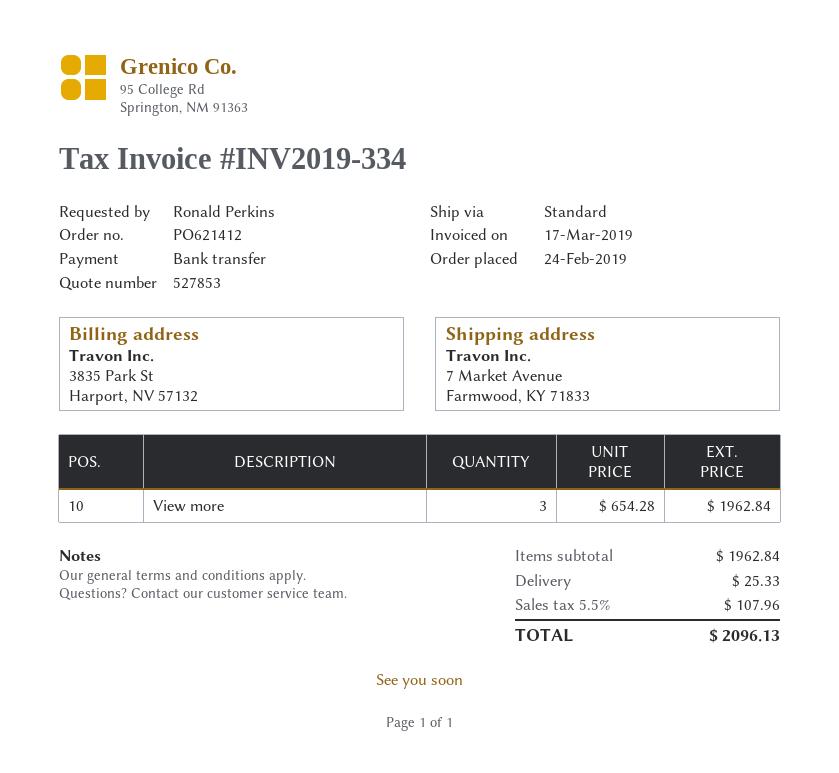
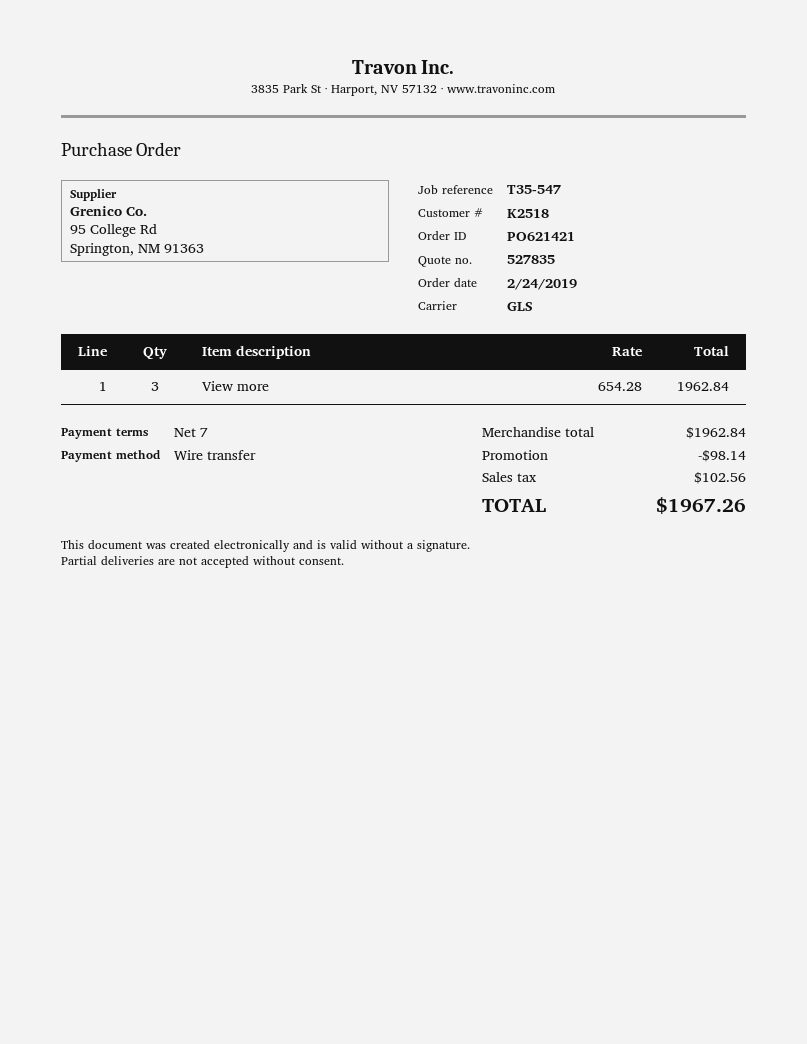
quote number: 527853 -> 527835
order number: PO621412 -> PO621421
shipping method: standard -> GLS
discount: none -> 98.14
shipping: 25.33 -> none
tax: 107.96 -> 102.56
total: 2096.13 -> 1967.26

